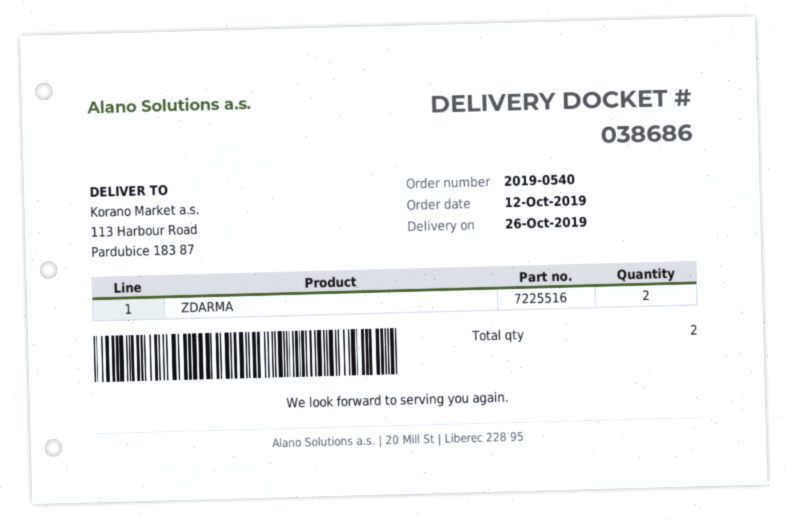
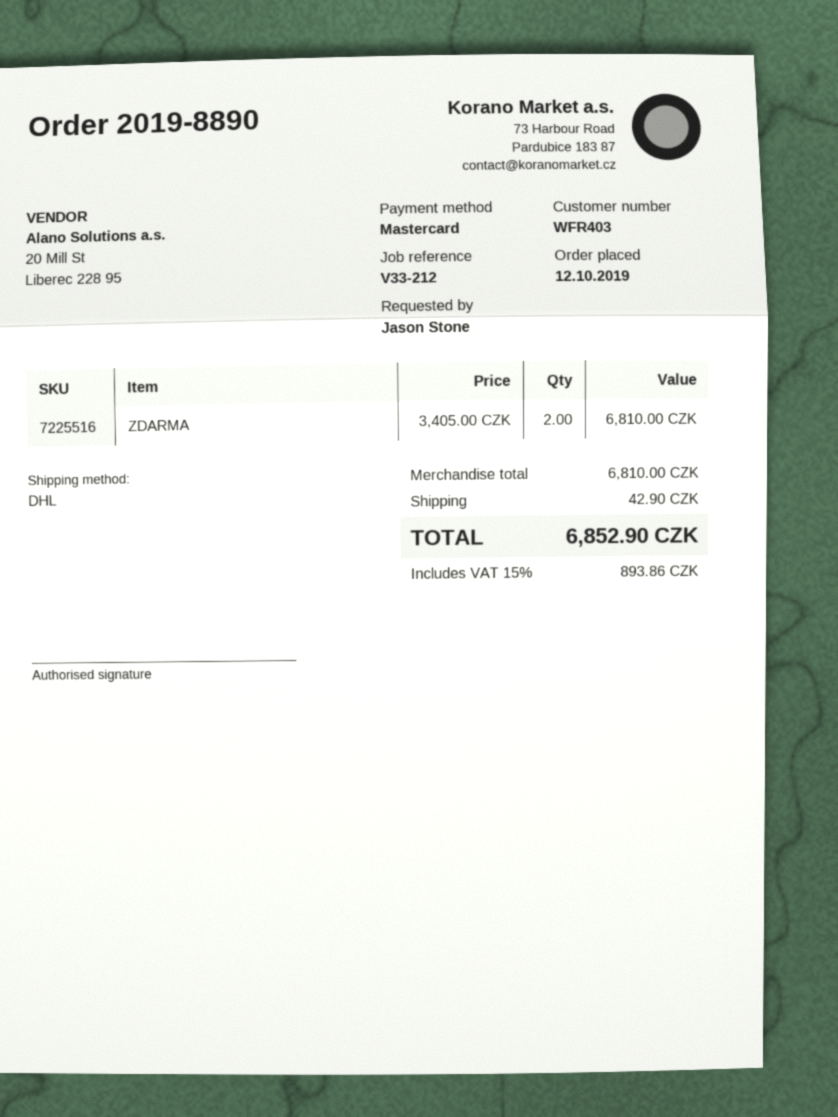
order number: 2019-0540 -> 2019-8890

